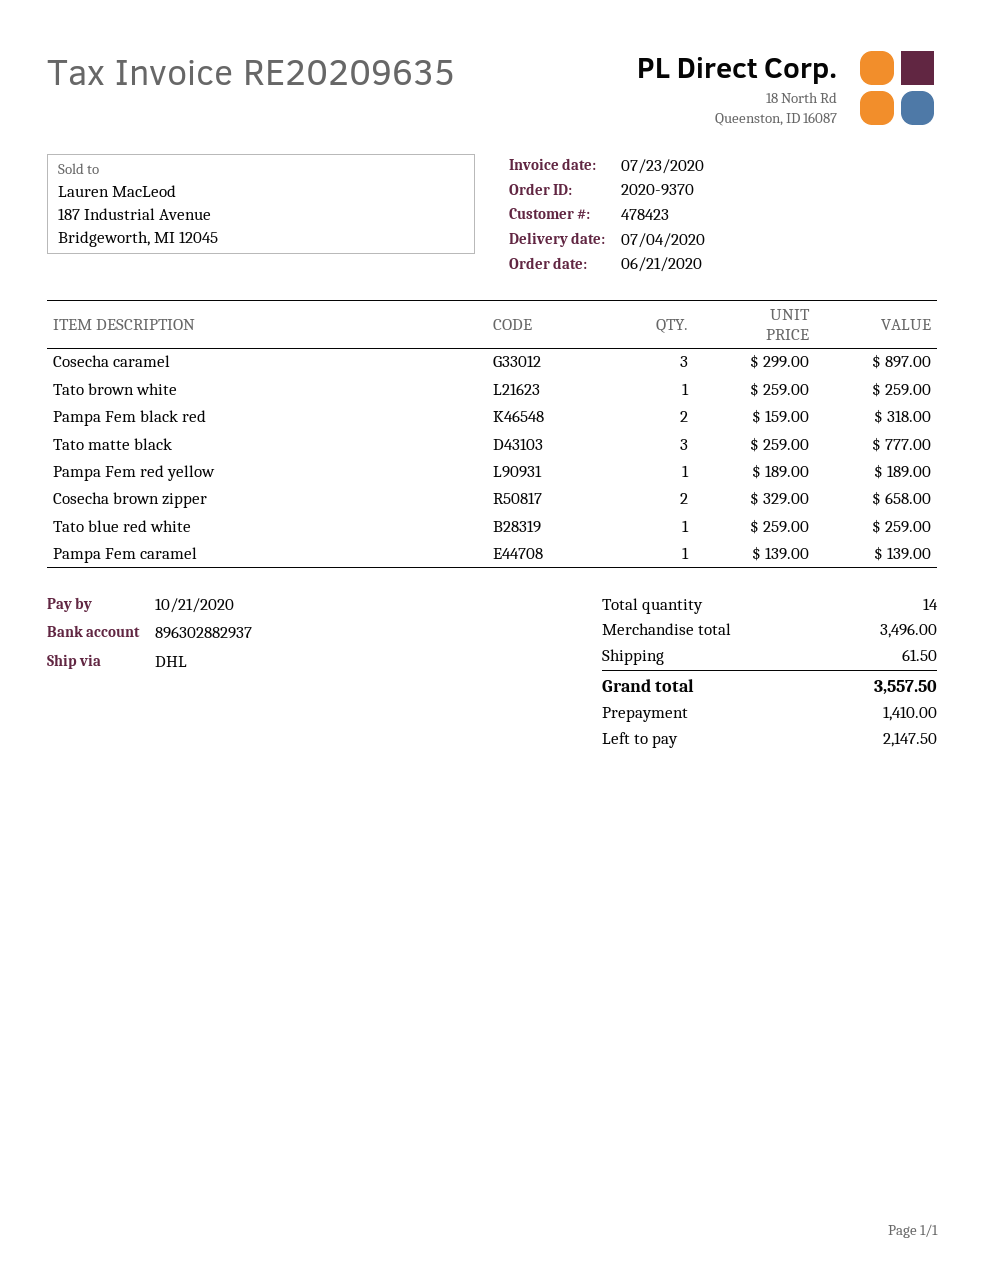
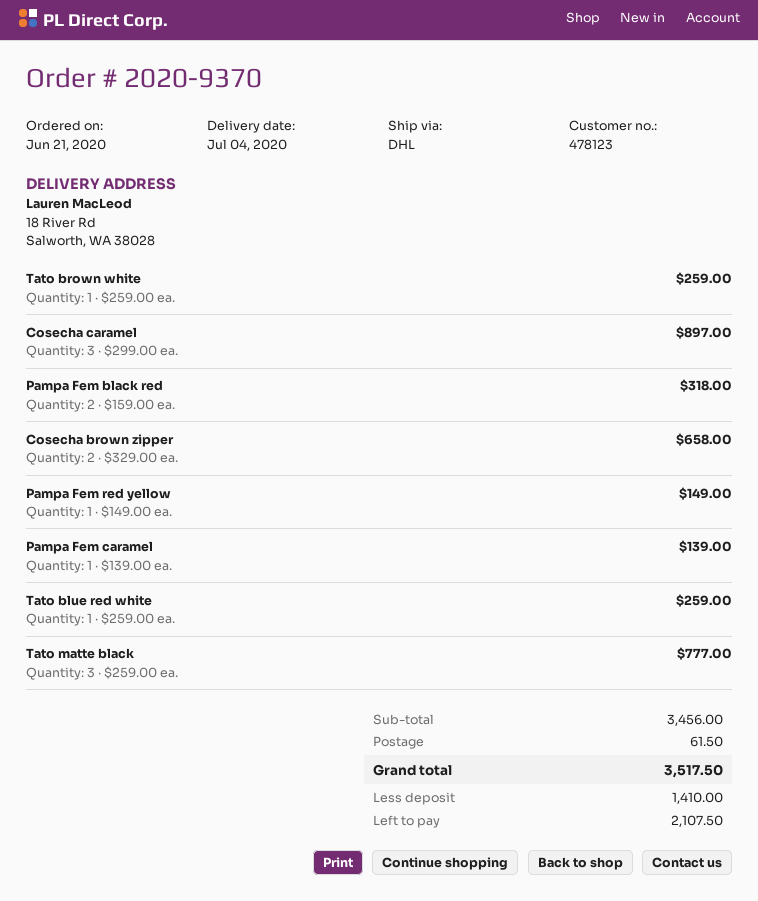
customer number: 478423 -> 478123
Pampa Fem red yellow: 1 x 189.00 = 189.00 -> 1 x 149.00 = 149.00
subtotal: 3496.00 -> 3456.00
total: 3557.50 -> 3517.50
balance: 2147.50 -> 2107.50

